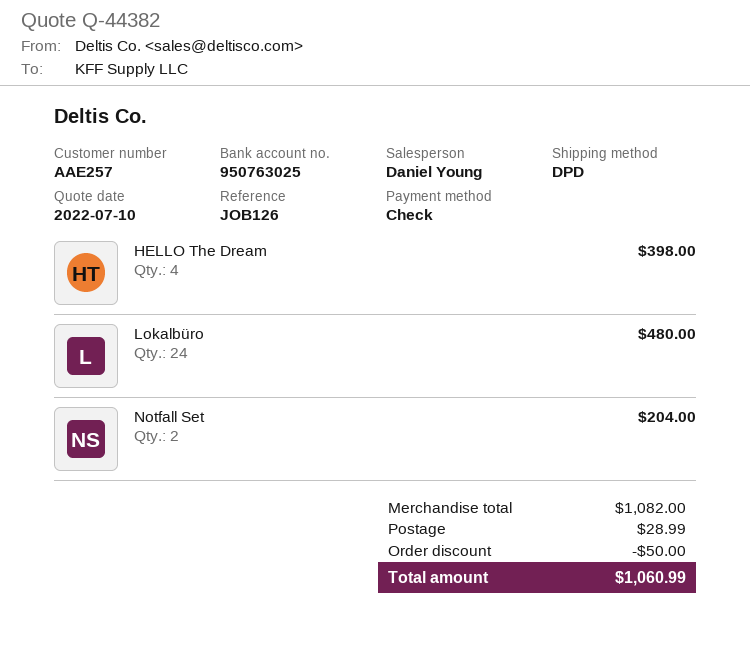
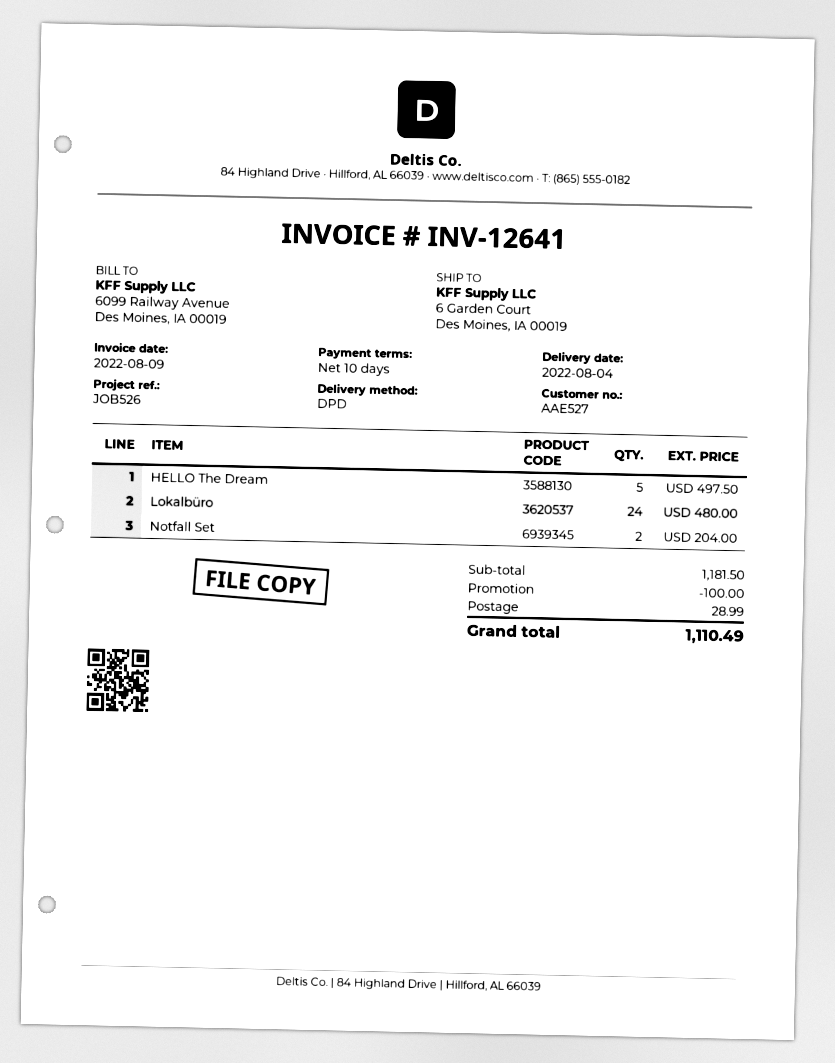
customer number: AAE257 -> AAE527
reference: JOB126 -> JOB526
HELLO The Dream: 4 for 398.00 -> 5 for 497.50
subtotal: 1082.00 -> 1181.50
discount: 50.00 -> 100.00
total: 1060.99 -> 1110.49

